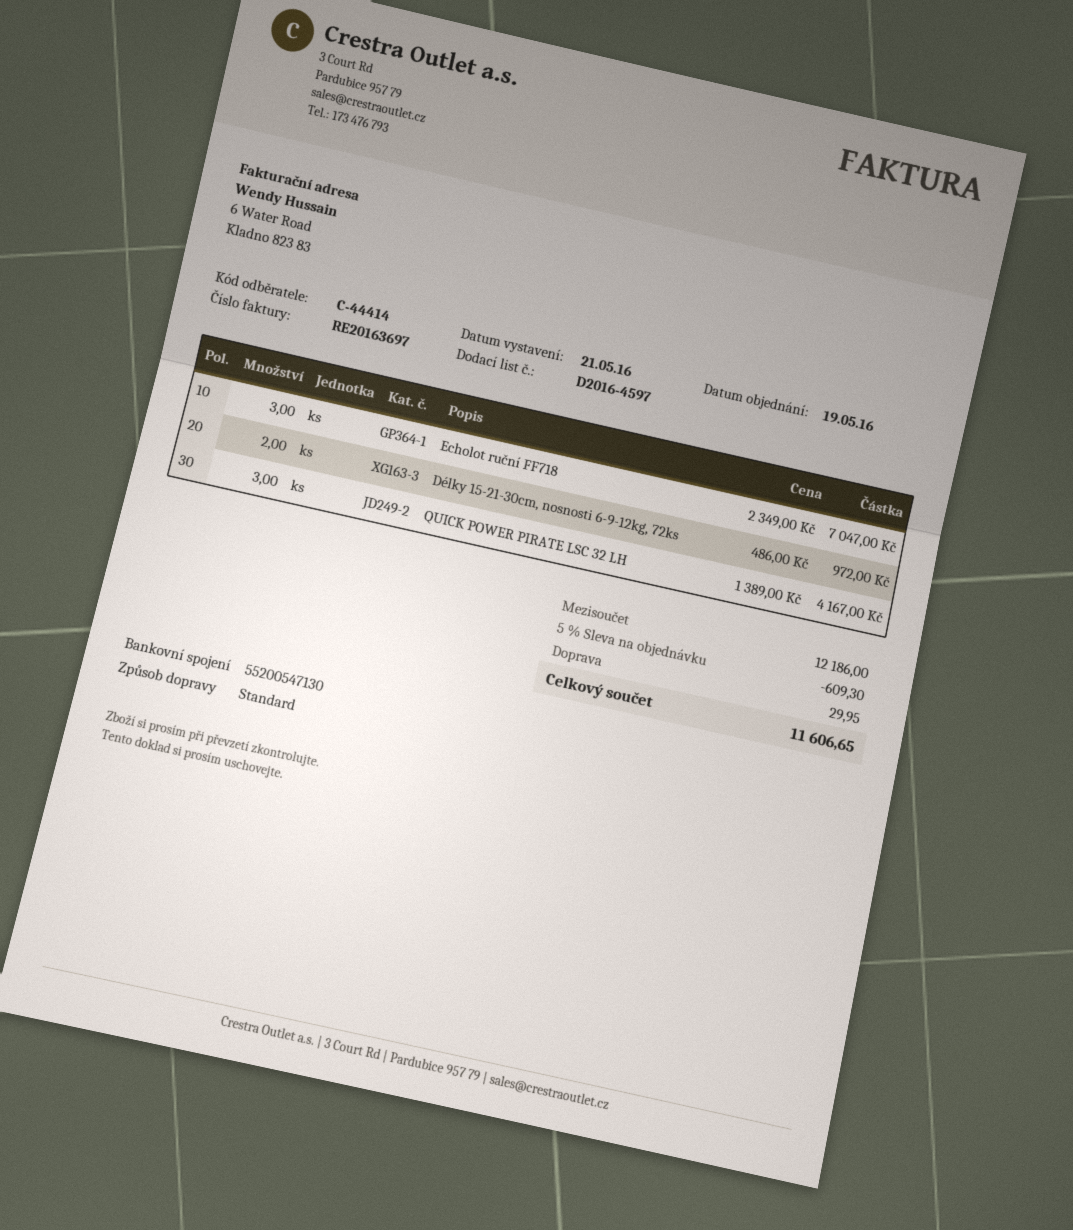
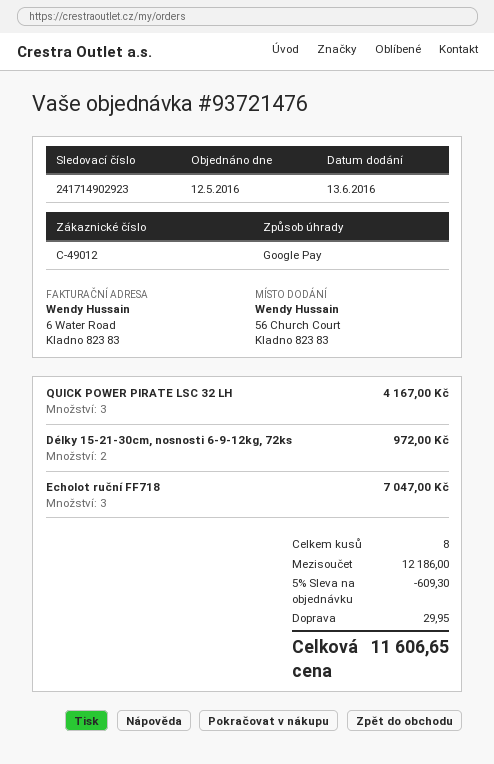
order date: 2016-05-19 -> 2016-05-12
customer number: C-44414 -> C-49012

